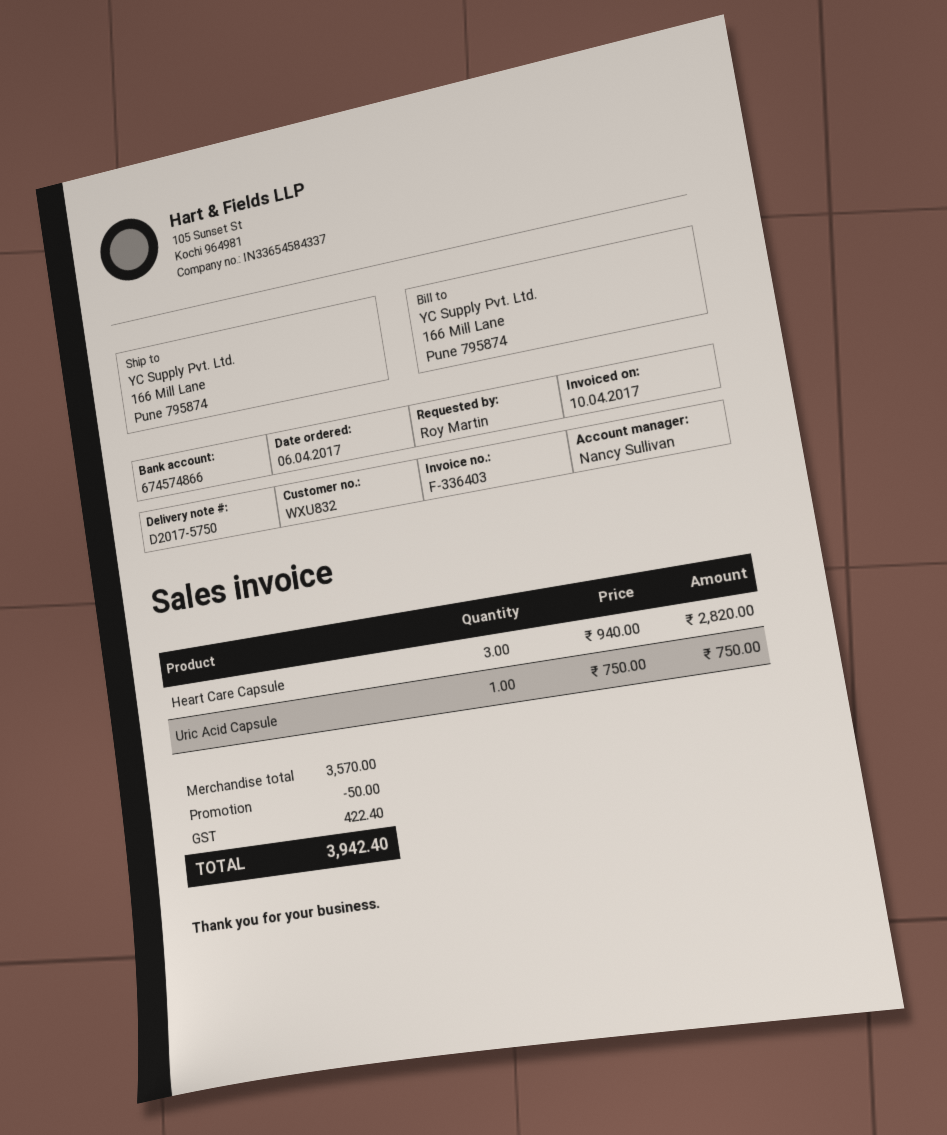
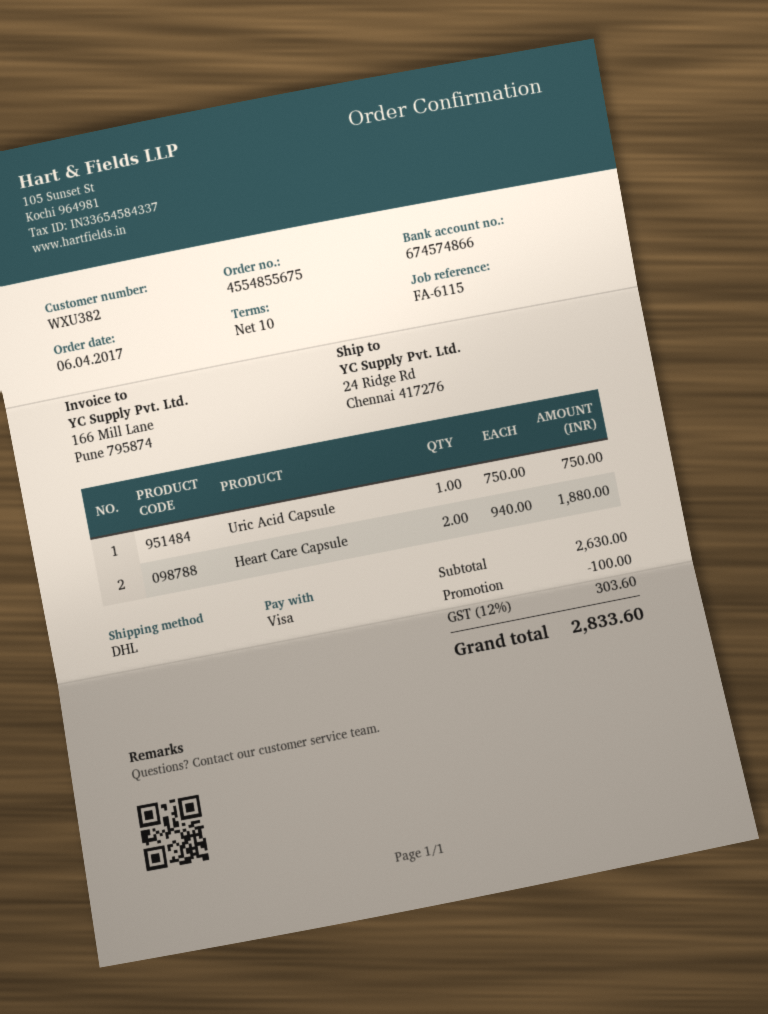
customer number: WXU832 -> WXU382
ship to: 166 Mill Lane, Pune 795874 -> 24 Ridge Rd, Chennai 417276
Heart Care Capsule: 3 x 940.00 = 2820.00 -> 2 x 940.00 = 1880.00
subtotal: 3570.00 -> 2630.00
discount: 50.00 -> 100.00
tax: 422.40 -> 303.60
total: 3942.40 -> 2833.60

